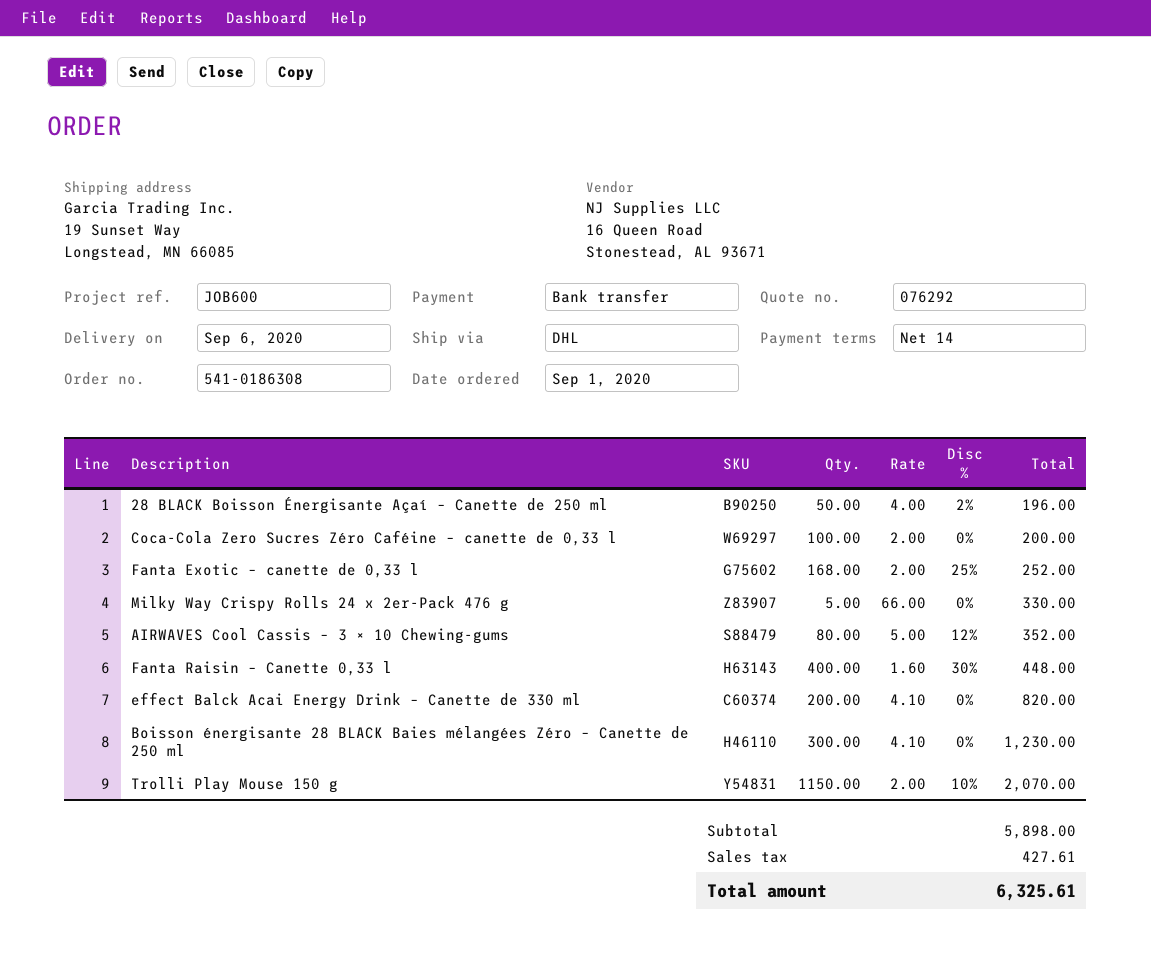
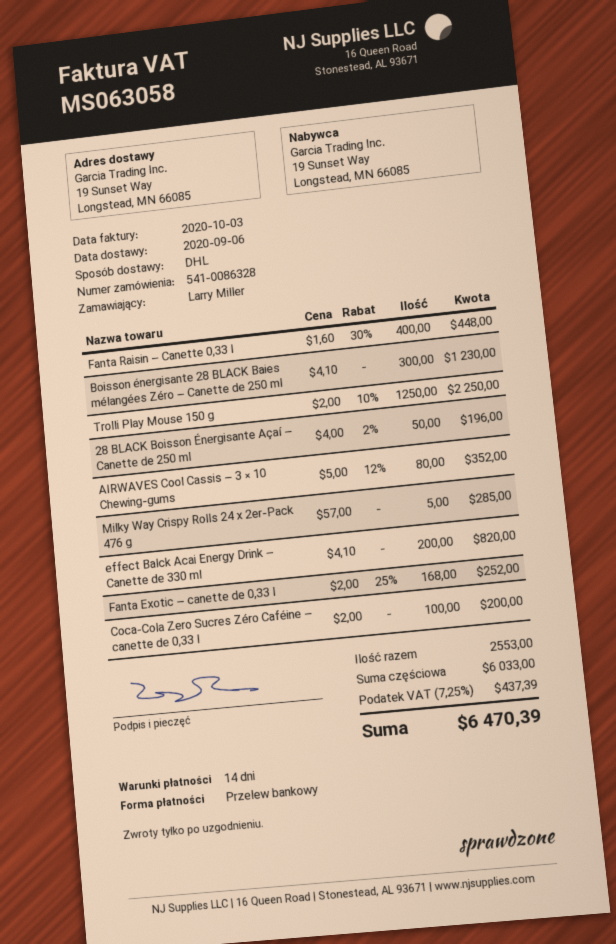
order number: 541-0186308 -> 541-0086328
Milky Way Crispy Rolls 24 x 2er-Pack 476 g: 5 x 66.00 = 330.00 -> 5 x 57.00 = 285.00
Trolli Play Mouse 150 g: 1150 x 2.00 - 10% = 2070.00 -> 1250 x 2.00 - 10% = 2250.00
subtotal: 5898.00 -> 6033.00
tax: 427.61 -> 437.39
total: 6325.61 -> 6470.39

